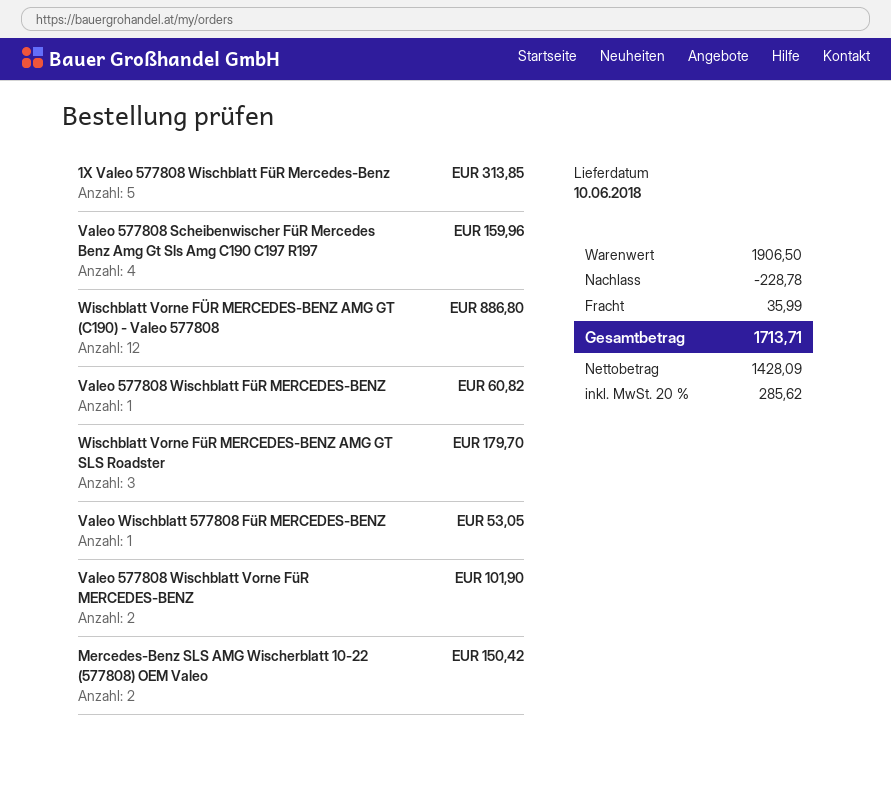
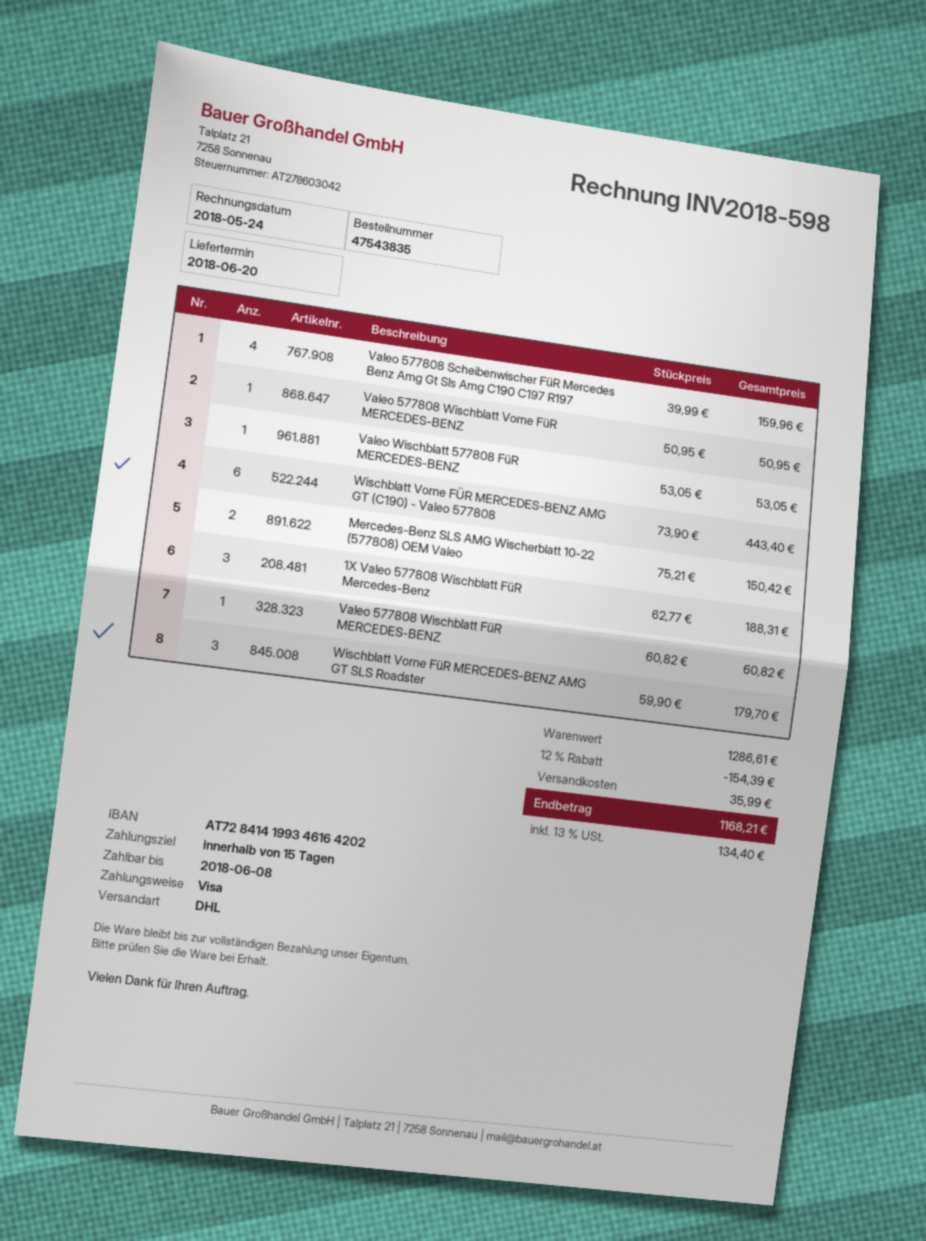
delivery date: 2018-06-10 -> 2018-06-20
1X Valeo 577808 Wischblatt FüR Mercedes-Benz: 5 for 313.85 -> 3 for 188.31
Wischblatt Vorne FÜR MERCEDES-BENZ AMG GT (C190) - Valeo 577808: 12 for 886.80 -> 6 for 443.40
Valeo 577808 Wischblatt Vorne FüR MERCEDES-BENZ: 2 for 101.90 -> 1 for 50.95
subtotal: 1906.50 -> 1286.61
discount: 228.78 -> 154.39
tax: 20% = 285.62 -> 13% = 134.40
total: 1713.71 -> 1168.21

